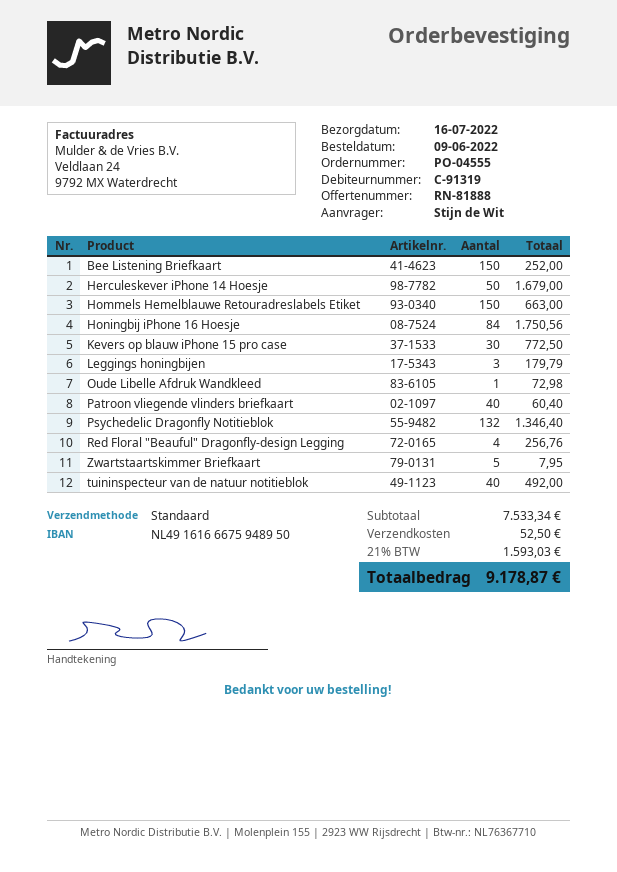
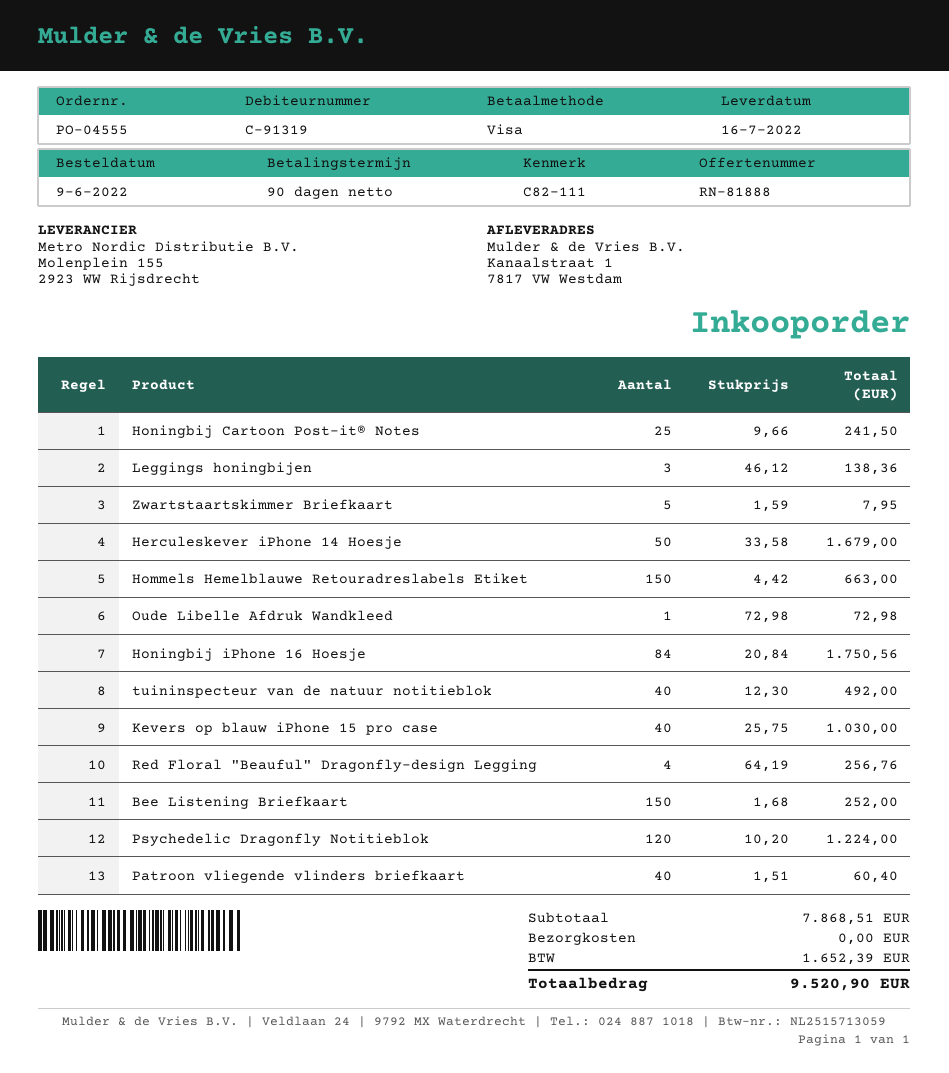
Kevers op blauw iPhone 15 pro case: 30 for 772.50 -> 40 for 1030.00
Leggings honingbijen: 3 for 179.79 -> 3 for 138.36
Psychedelic Dragonfly Notitieblok: 132 for 1346.40 -> 120 for 1224.00
Honingbij Cartoon Post-it® Notes: none -> 25 for 241.50
subtotal: 7533.34 -> 7868.51
shipping: 52.50 -> 0.00
tax: 1593.03 -> 1652.39
total: 9178.87 -> 9520.90

